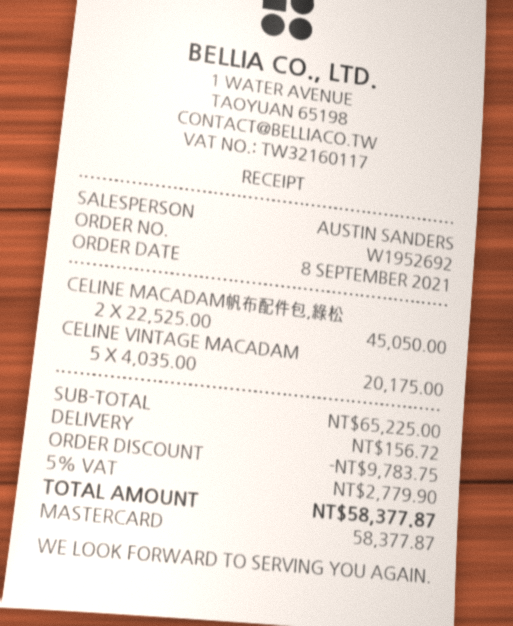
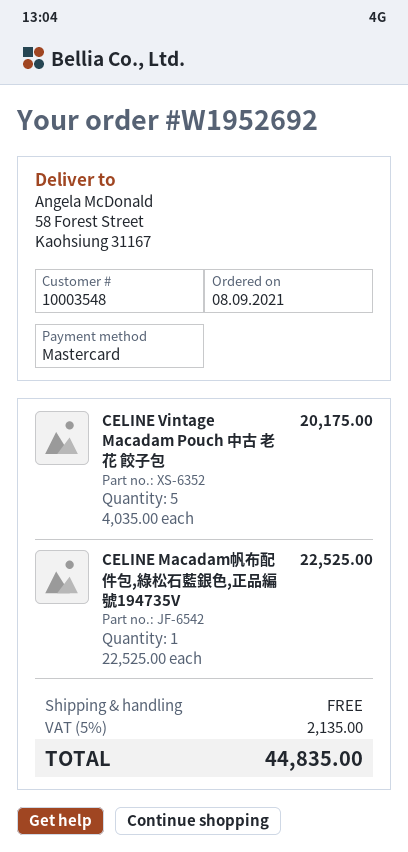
CELINE MACADAM帆布配件包,綠松: 2 x 22525.00 = 45050.00 -> 1 x 22525.00 = 22525.00
discount: 9783.75 -> none
shipping: 156.72 -> 0.00
tax: 5% = 2779.90 -> 5% = 2135.00
total: 58377.87 -> 44835.00

